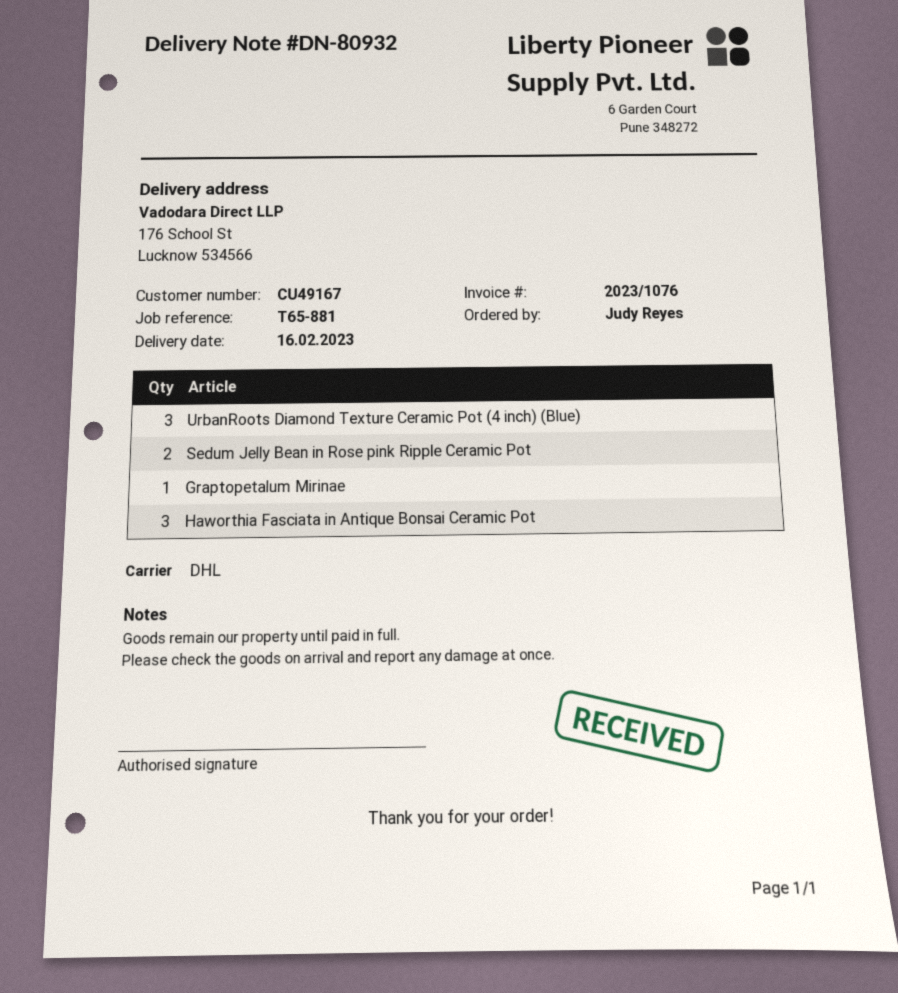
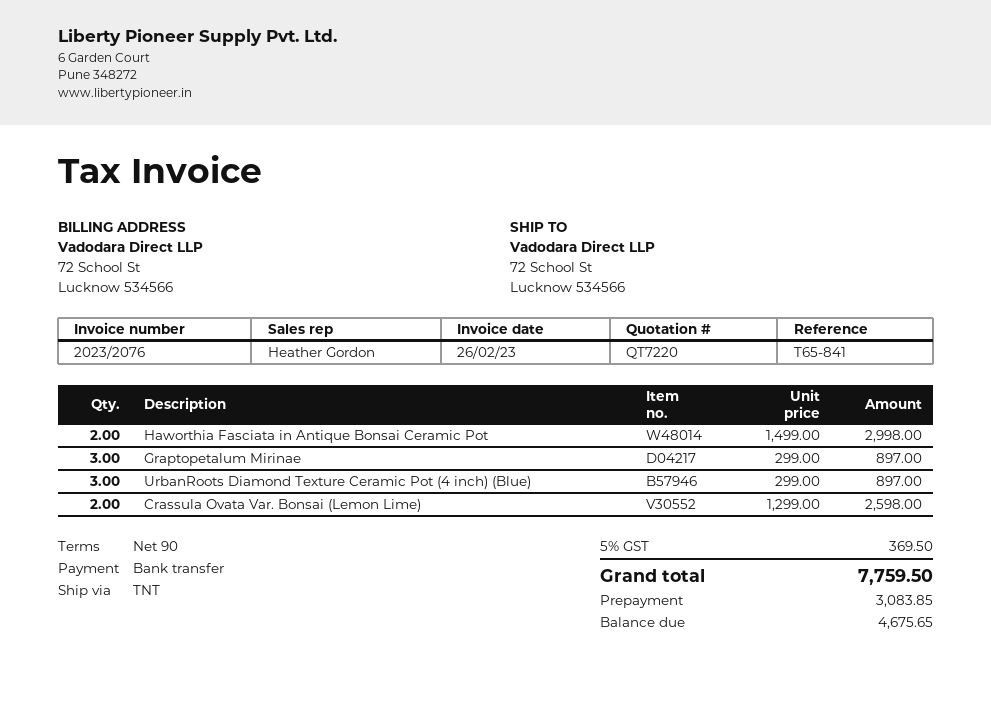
invoice number: 2023/1076 -> 2023/2076
reference: T65-881 -> T65-841
shipping method: DHL -> TNT
ship to: 176 School St, Lucknow 534566 -> 72 School St, Lucknow 534566
Sedum Jelly Bean in Rose pink Ripple Ceramic Pot: 2 -> none
Graptopetalum Mirinae: 1 -> 3
Haworthia Fasciata in Antique Bonsai Ceramic Pot: 3 -> 2
Crassula Ovata Var. Bonsai (Lemon Lime): none -> 2

